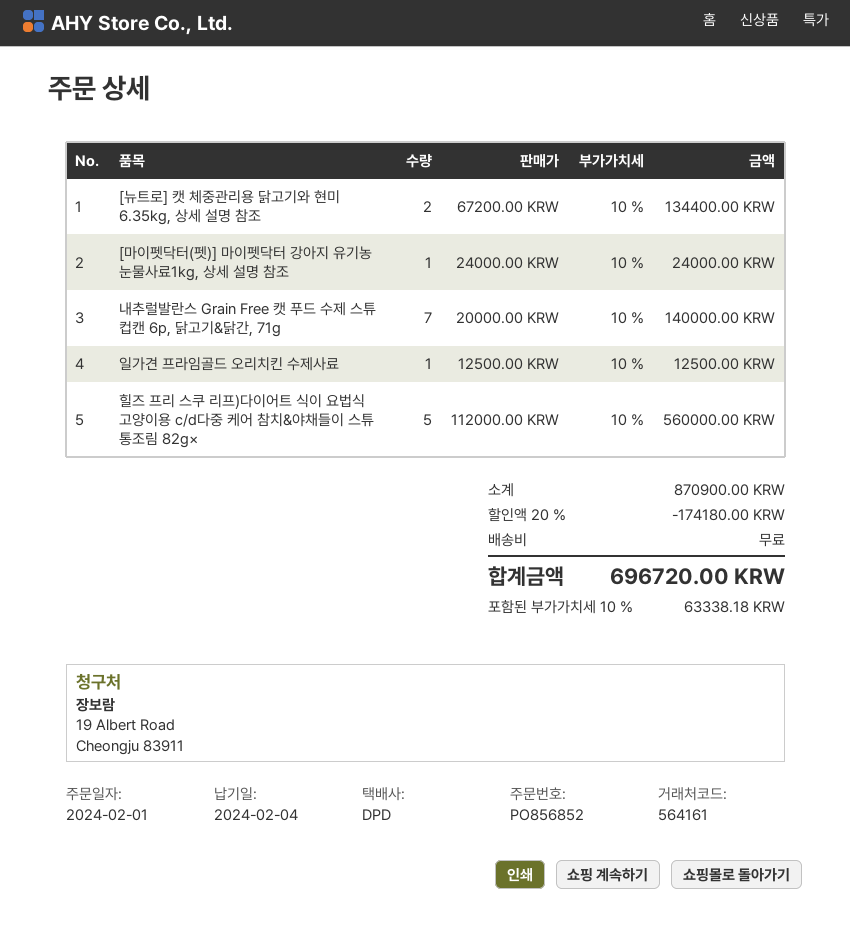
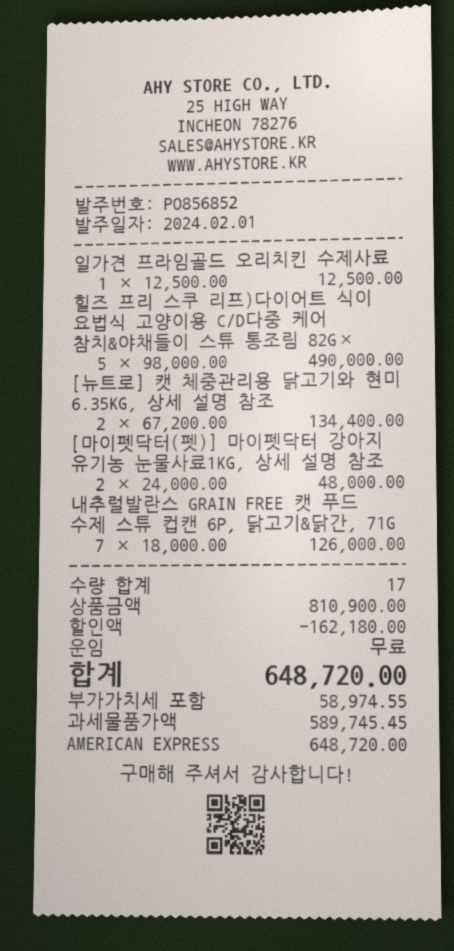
[마이펫닥터(펫)] 마이펫닥터 강아지 유기농 눈물사료1kg, 상세 설명 참조: 1 x 24000.00 = 24000.00 -> 2 x 24000.00 = 48000.00
내추럴발란스 Grain Free 캣 푸드 수제 스튜 컵캔 6p, 닭고기&닭간, 71g: 7 x 20000.00 = 140000.00 -> 7 x 18000.00 = 126000.00
힐즈 프리 스쿠 리프)다이어트 식이 요법식 고양이용 c/d다중 케어 참치&야채들이 스튜 통조림 82g×: 5 x 112000.00 = 560000.00 -> 5 x 98000.00 = 490000.00
subtotal: 870900.00 -> 810900.00
discount: 174180.00 -> 162180.00
tax: 63338.18 -> 58974.55
total: 696720.00 -> 648720.00

